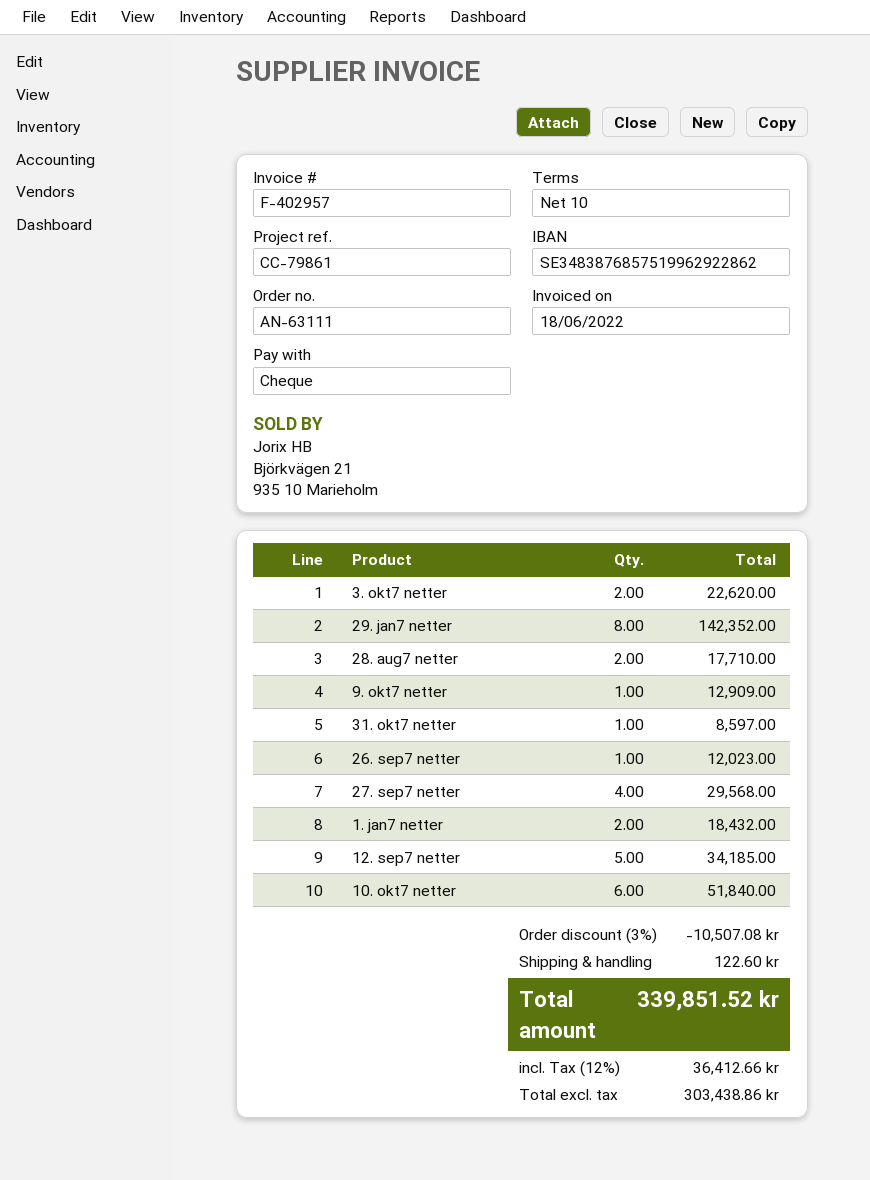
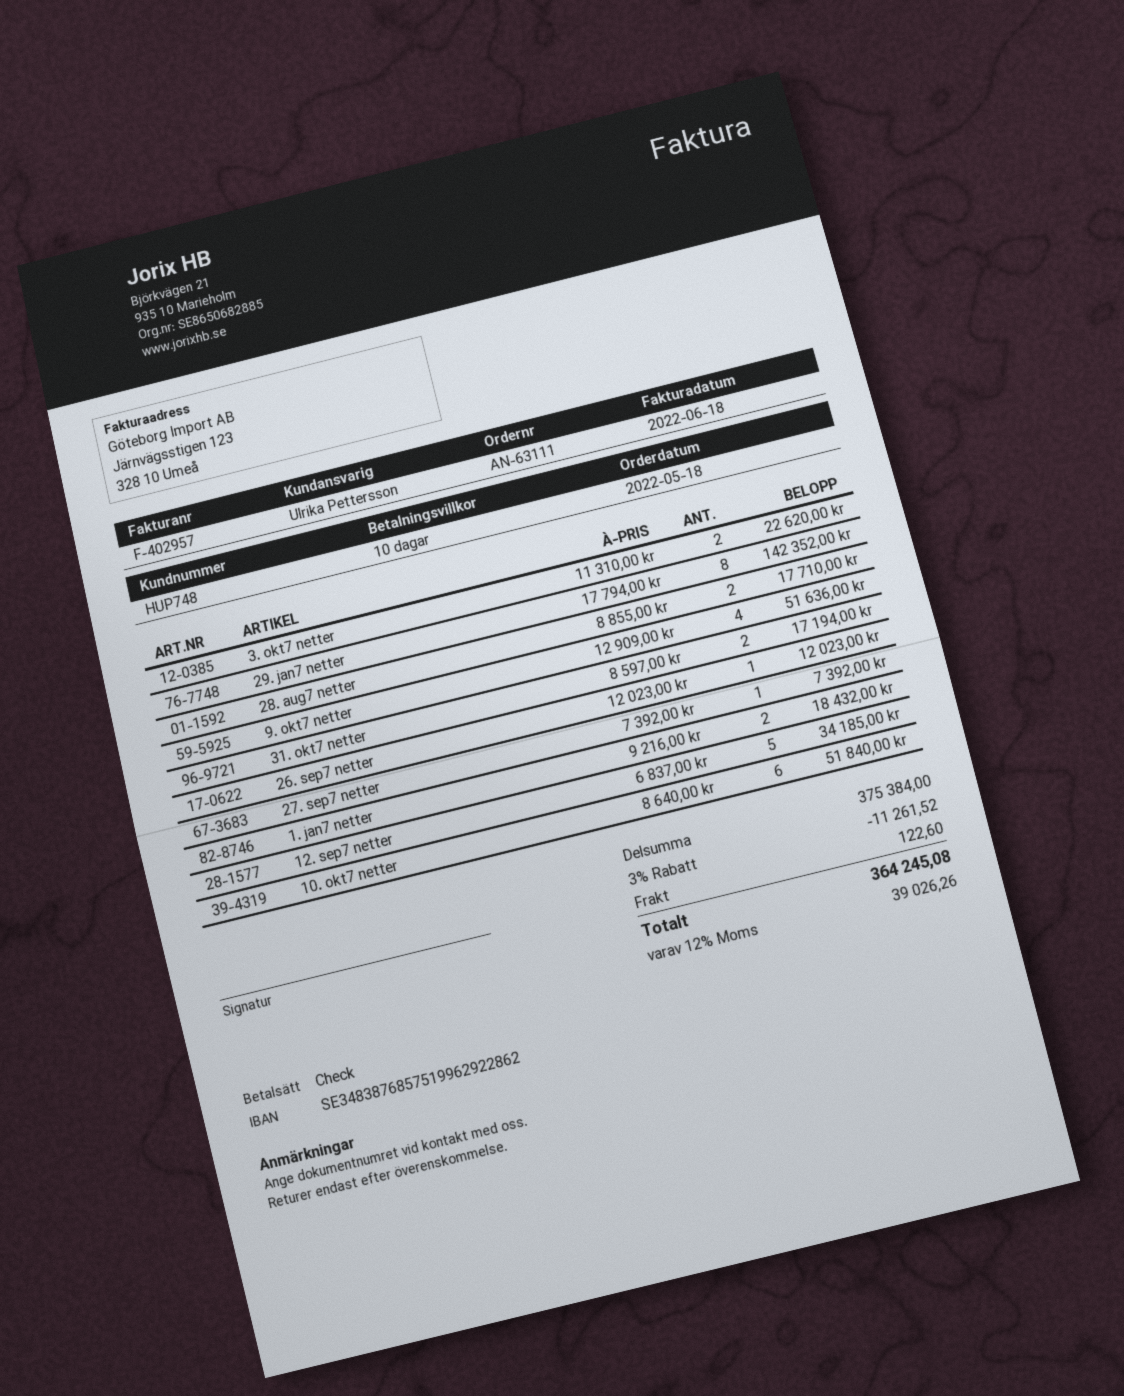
9. okt7 netter: 1 for 12909.00 -> 4 for 51636.00
31. okt7 netter: 1 for 8597.00 -> 2 for 17194.00
27. sep7 netter: 4 for 29568.00 -> 1 for 7392.00
discount: 3% = 10507.08 -> 3% = 11261.52
tax: 12% = 36412.66 -> 12% = 39026.26
total: 339851.52 -> 364245.08

